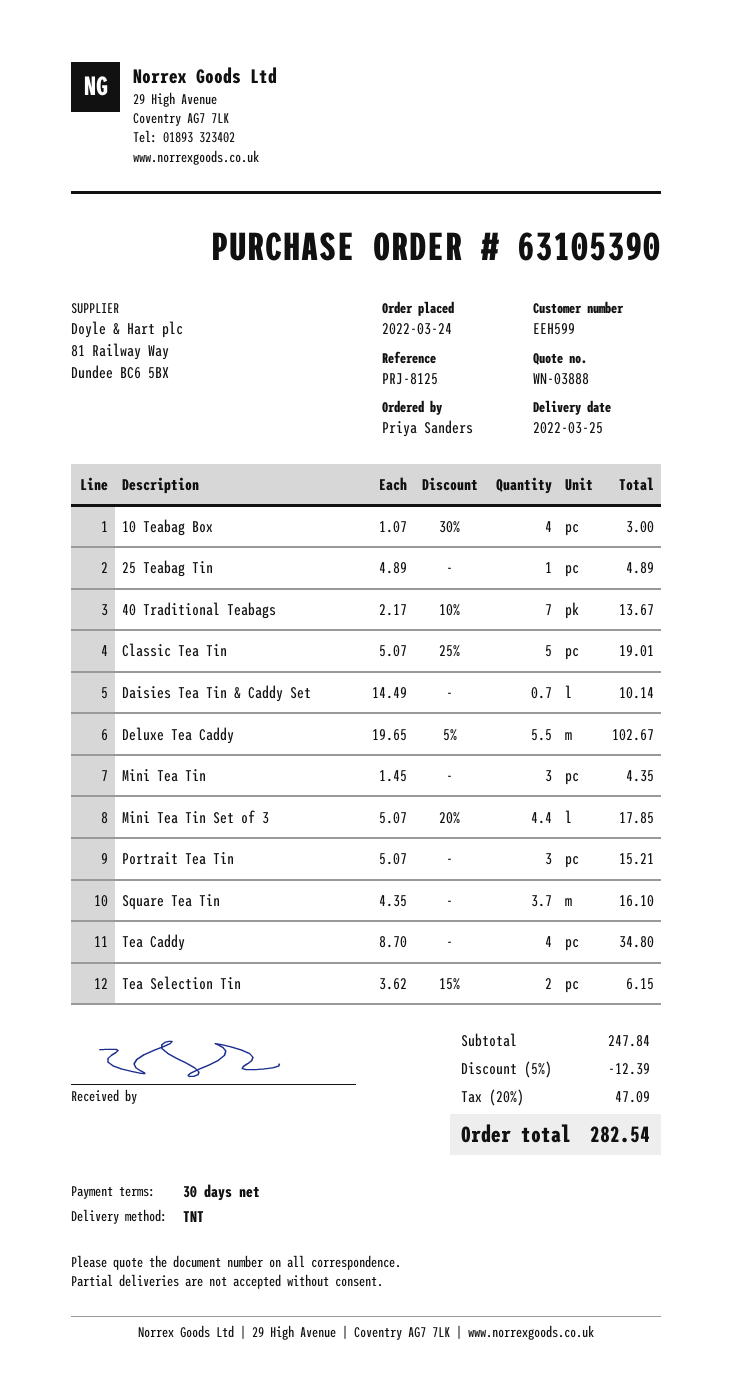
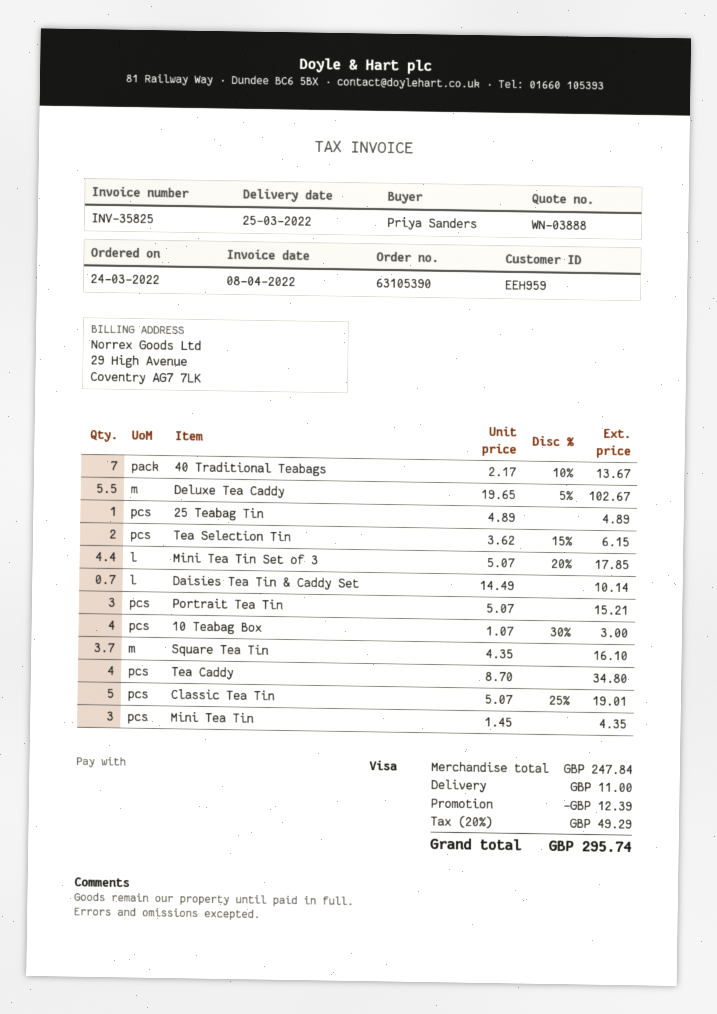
customer number: EEH599 -> EEH959
shipping: none -> 11.00
tax: 20% = 47.09 -> 20% = 49.29
total: 282.54 -> 295.74

